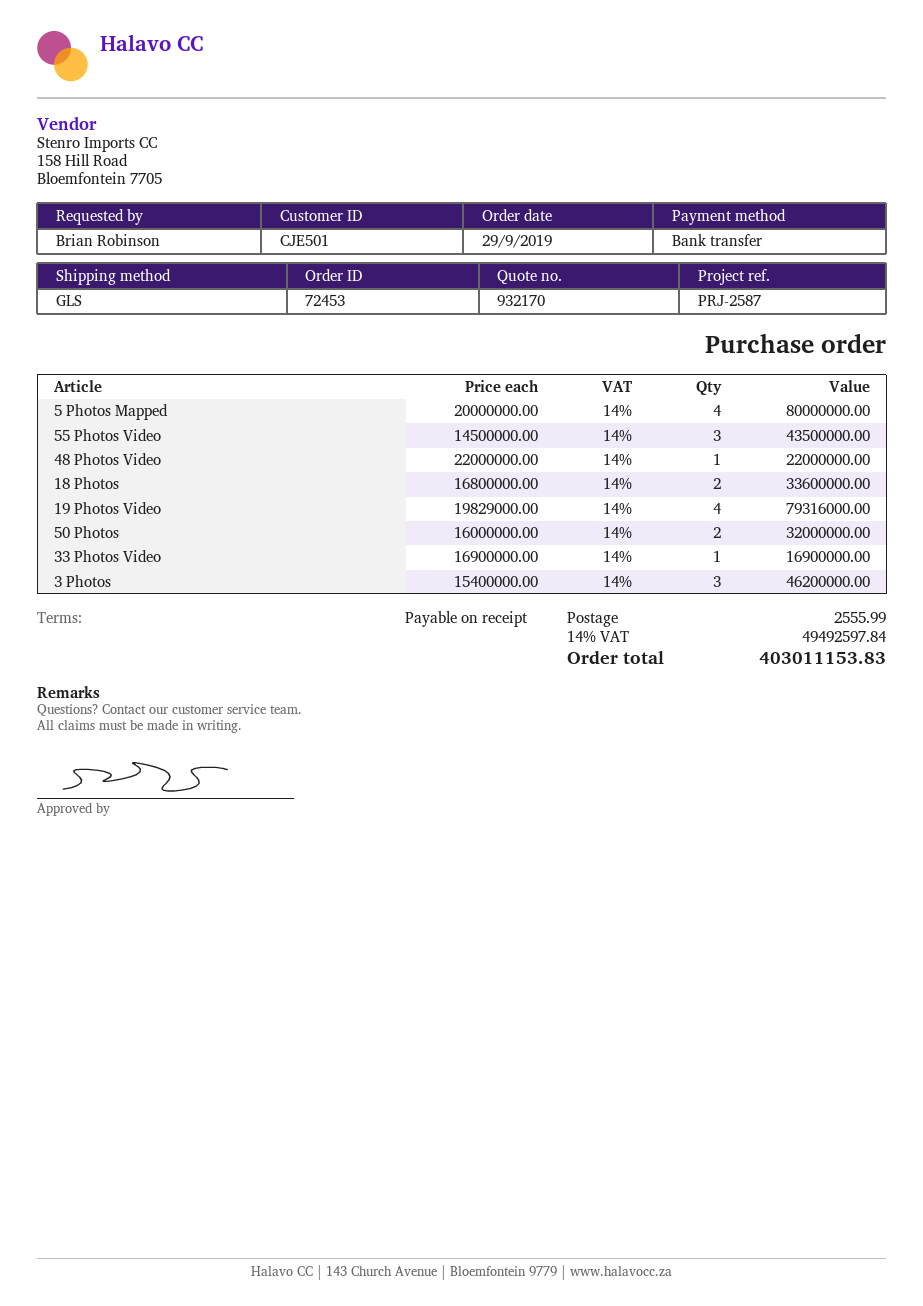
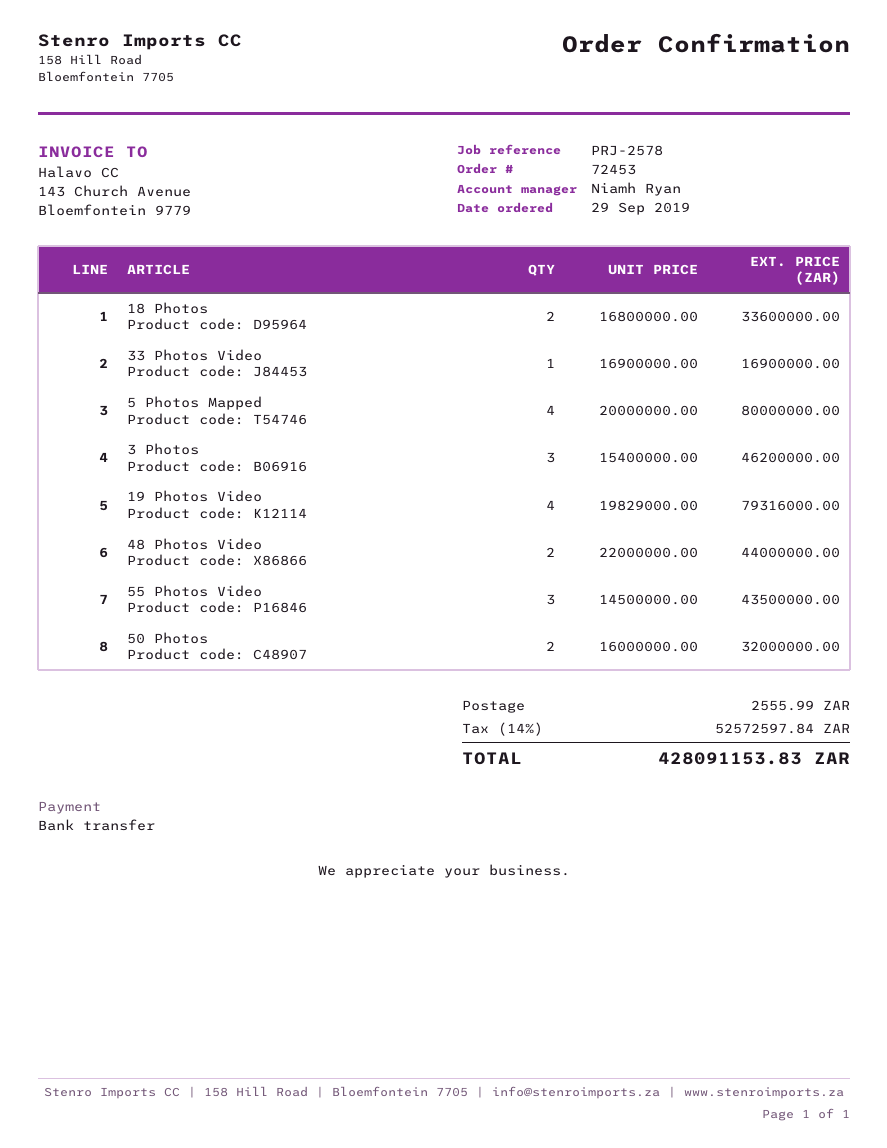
reference: PRJ-2587 -> PRJ-2578
48 Photos Video: 1 x 22000000.00 = 22000000.00 -> 2 x 22000000.00 = 44000000.00
tax: 14% = 49492597.84 -> 14% = 52572597.84
total: 403011153.83 -> 428091153.83

